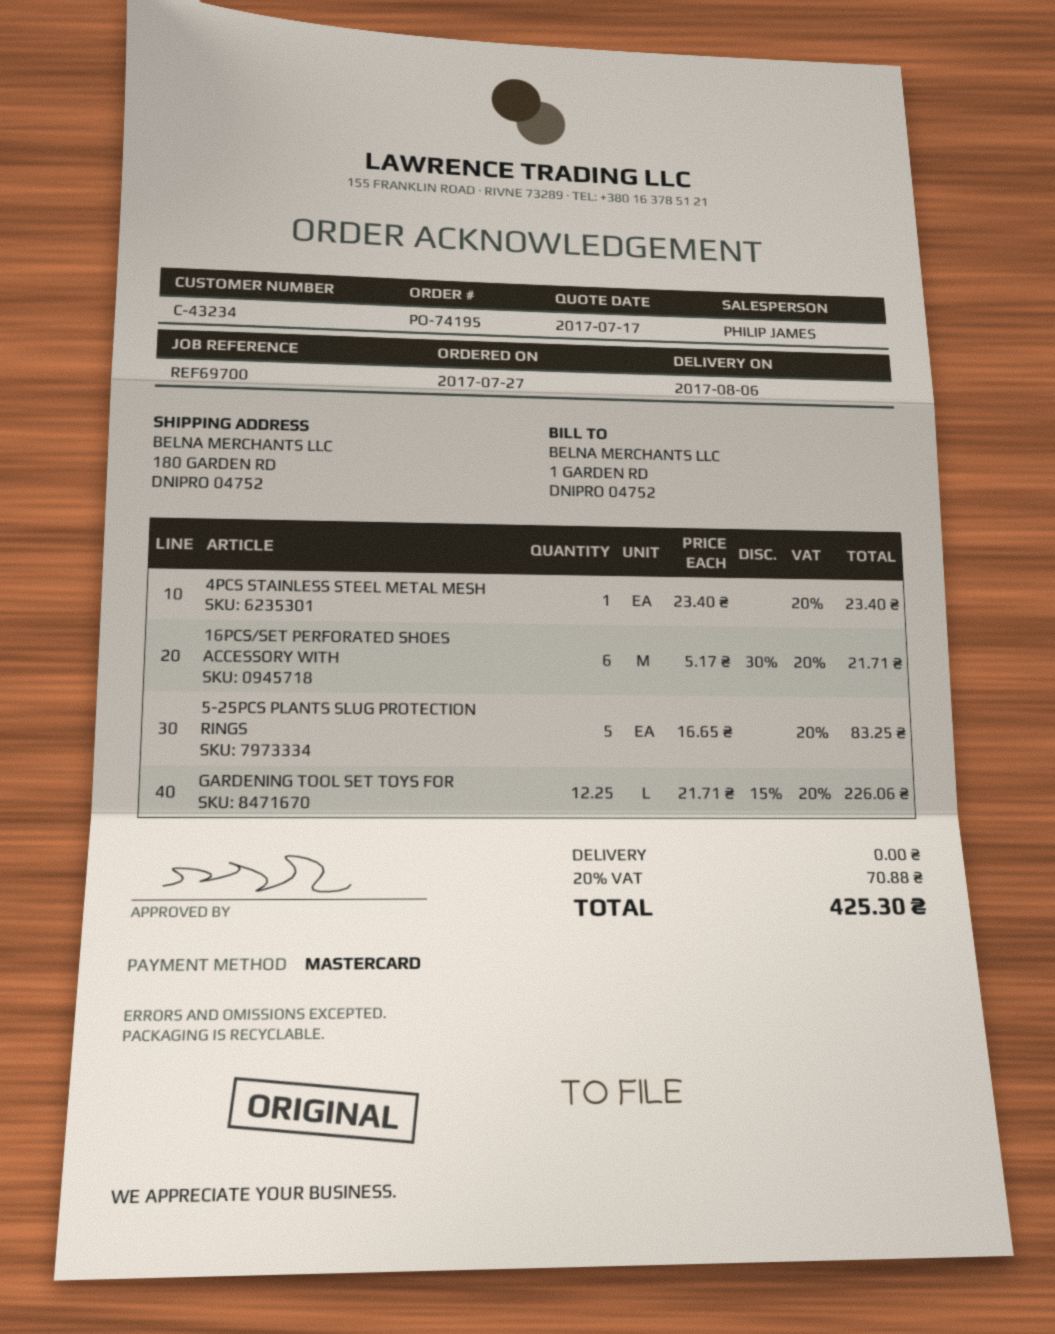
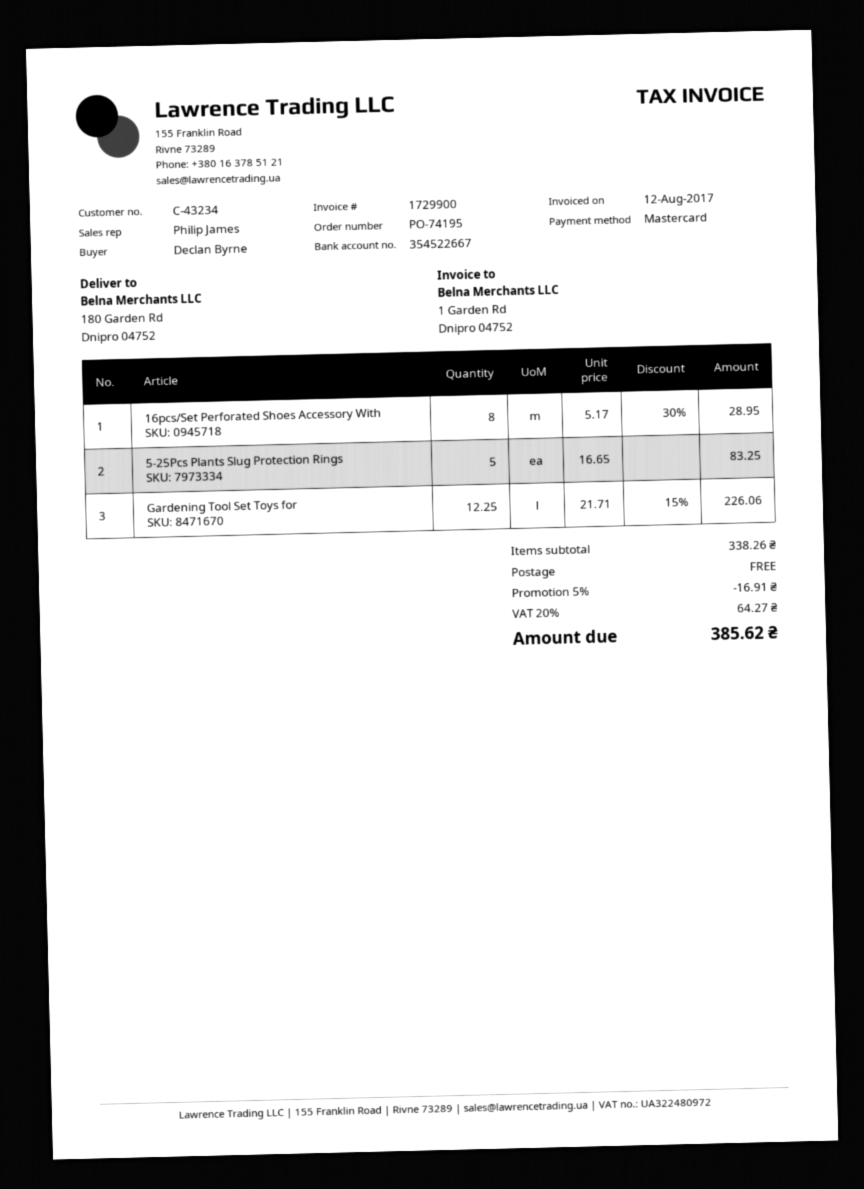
4PCS STAINLESS STEEL METAL MESH: 1 x 23.40 = 23.40 -> none
16PCS/SET PERFORATED SHOES ACCESSORY WITH: 6 x 5.17 - 30% = 21.71 -> 8 x 5.17 - 30% = 28.95
discount: none -> 5% = 16.91
tax: 20% = 70.88 -> 20% = 64.27
total: 425.30 -> 385.62

